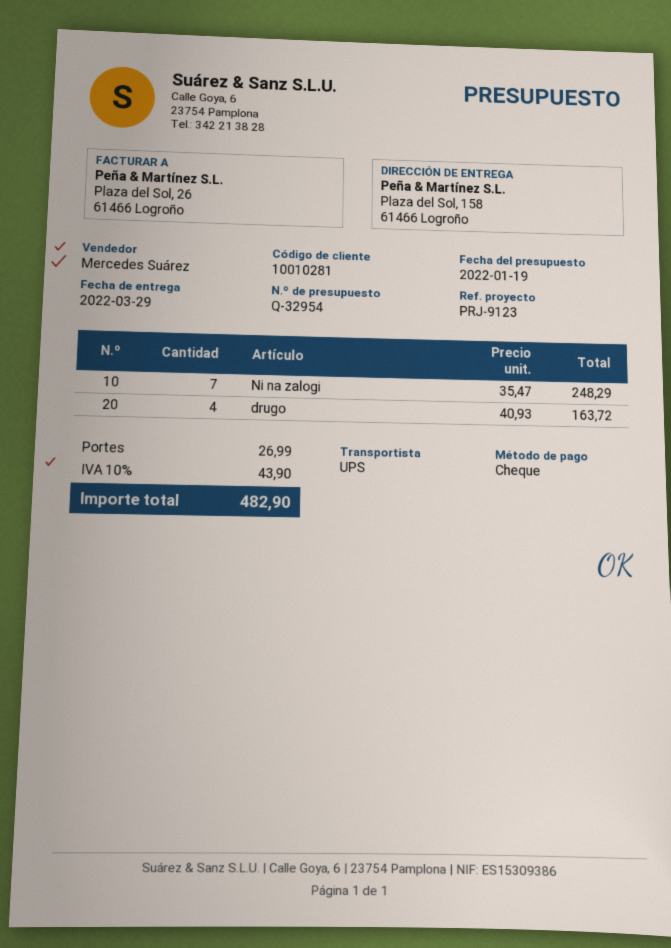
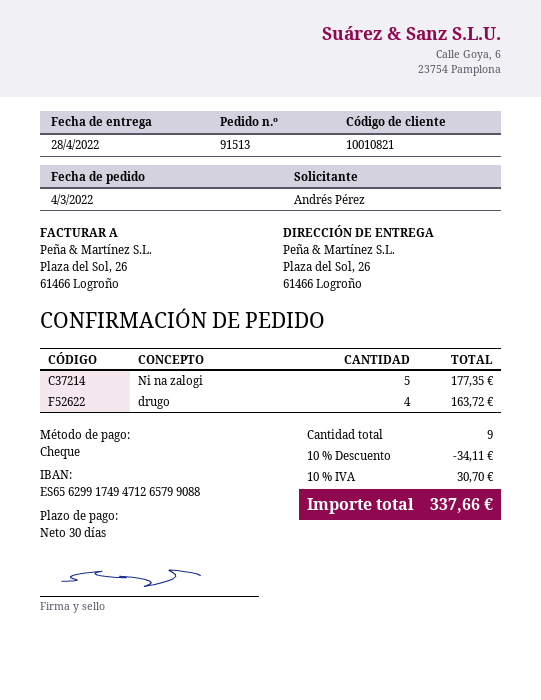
delivery date: 2022-03-29 -> 2022-04-28
customer number: 10010281 -> 10010821
ship to: Plaza del Sol, 158, 61466 Logroño -> Plaza del Sol, 26, 61466 Logroño
Ni na zalogi: 7 for 248.29 -> 5 for 177.35
discount: none -> 10% = 34.11
shipping: 26.99 -> none
tax: 10% = 43.90 -> 10% = 30.70
total: 482.90 -> 337.66

